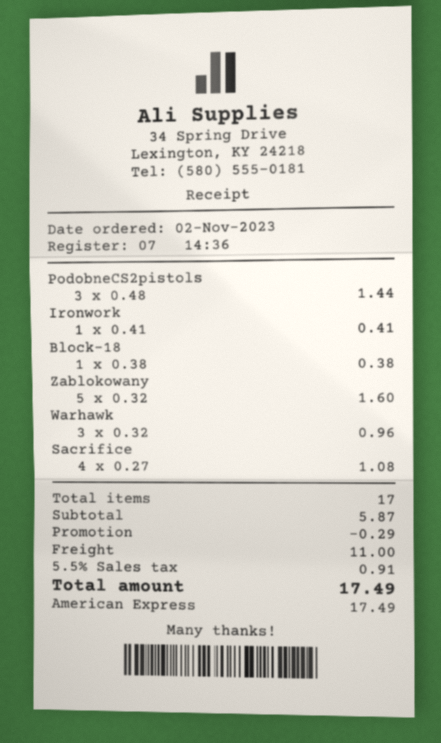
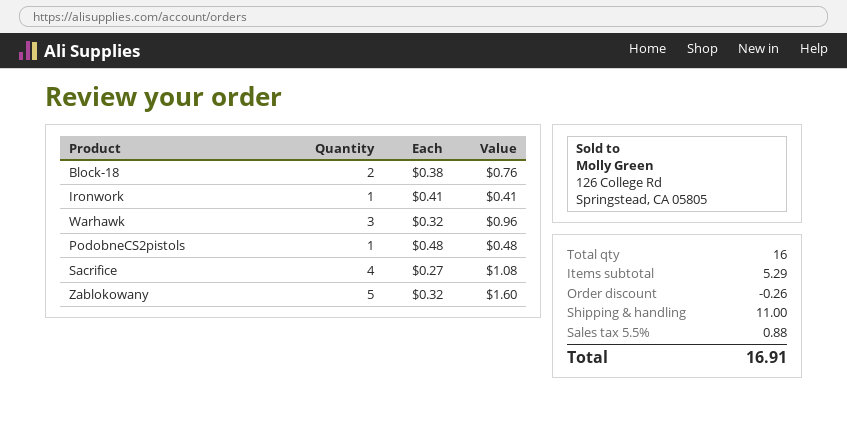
PodobneCS2pistols: 3 x 0.48 = 1.44 -> 1 x 0.48 = 0.48
Block-18: 1 x 0.38 = 0.38 -> 2 x 0.38 = 0.76
total quantity: 17 -> 16
subtotal: 5.87 -> 5.29
discount: 0.29 -> 0.26
tax: 5.5% = 0.91 -> 5.5% = 0.88
total: 17.49 -> 16.91

